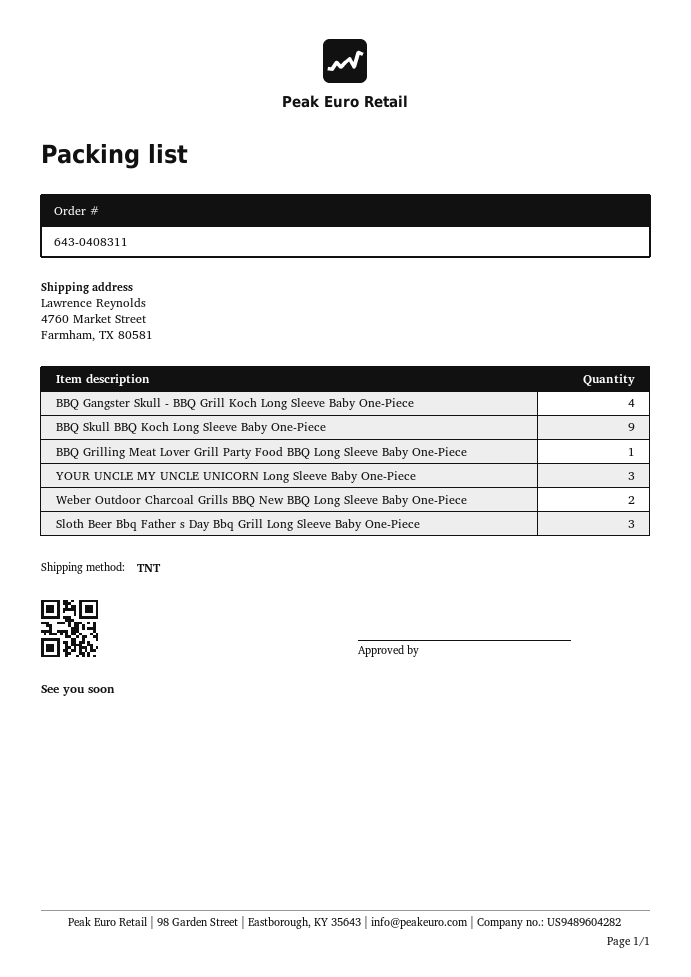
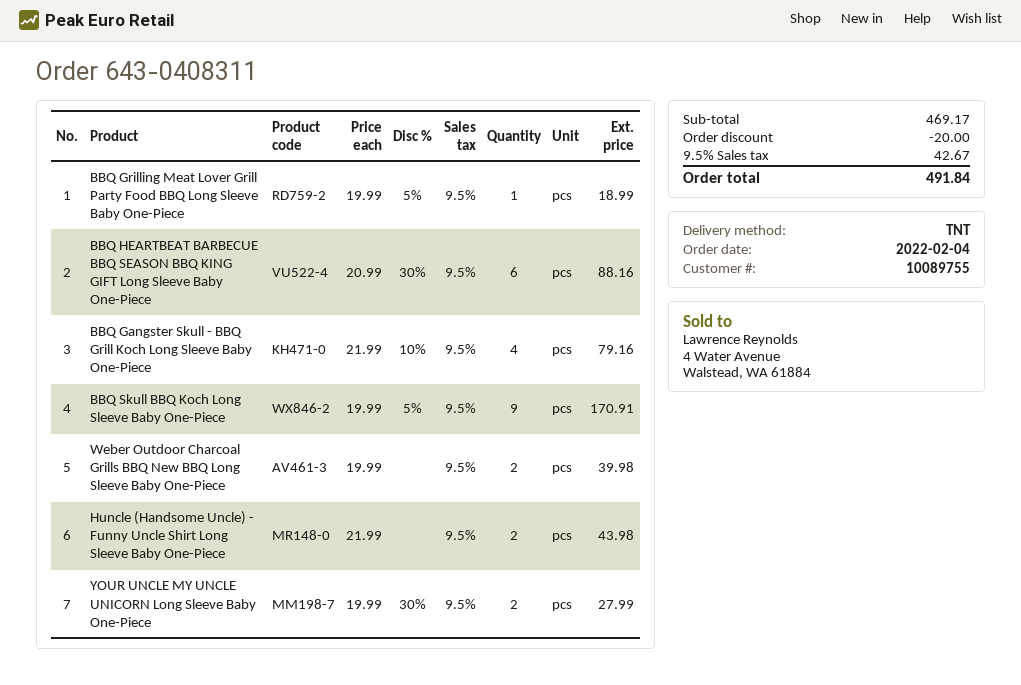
YOUR UNCLE MY UNCLE UNICORN Long Sleeve Baby One-Piece: 3 -> 2
Sloth Beer Bbq Father s Day Bbq Grill Long Sleeve Baby One-Piece: 3 -> none
BBQ HEARTBEAT BARBECUE BBQ SEASON BBQ KING GIFT Long Sleeve Baby One-Piece: none -> 6
Huncle (Handsome Uncle) - Funny Uncle Shirt Long Sleeve Baby One-Piece: none -> 2

